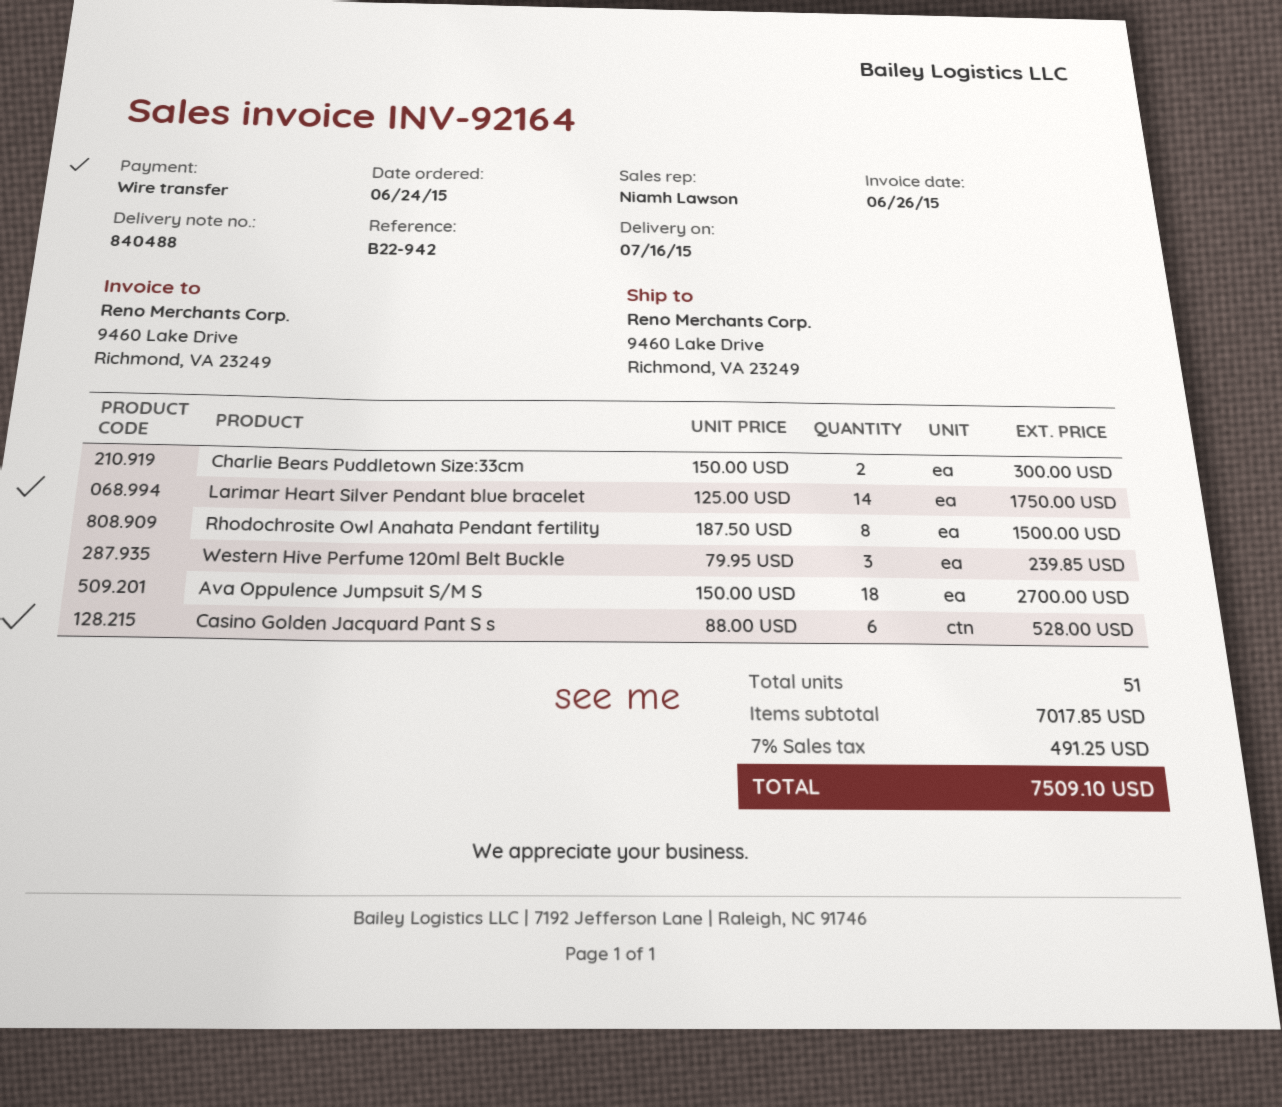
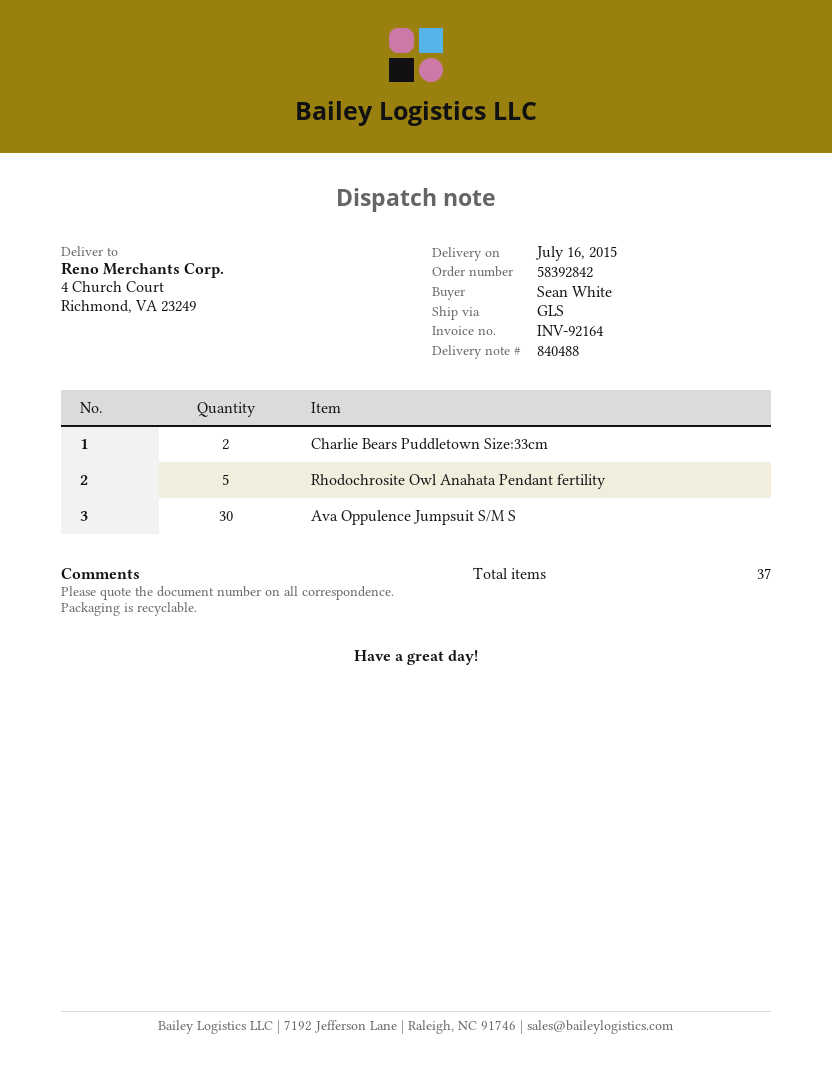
ship to: 9460 Lake Drive, Richmond, VA 23249 -> 4 Church Court, Richmond, VA 23249
Larimar Heart Silver Pendant blue bracelet: 14 -> none
Rhodochrosite Owl Anahata Pendant fertility: 8 -> 5
Western Hive Perfume 120ml Belt Buckle: 3 -> none
Ava Oppulence Jumpsuit S/M S: 18 -> 30
Casino Golden Jacquard Pant S s: 6 -> none
total quantity: 51 -> 37

